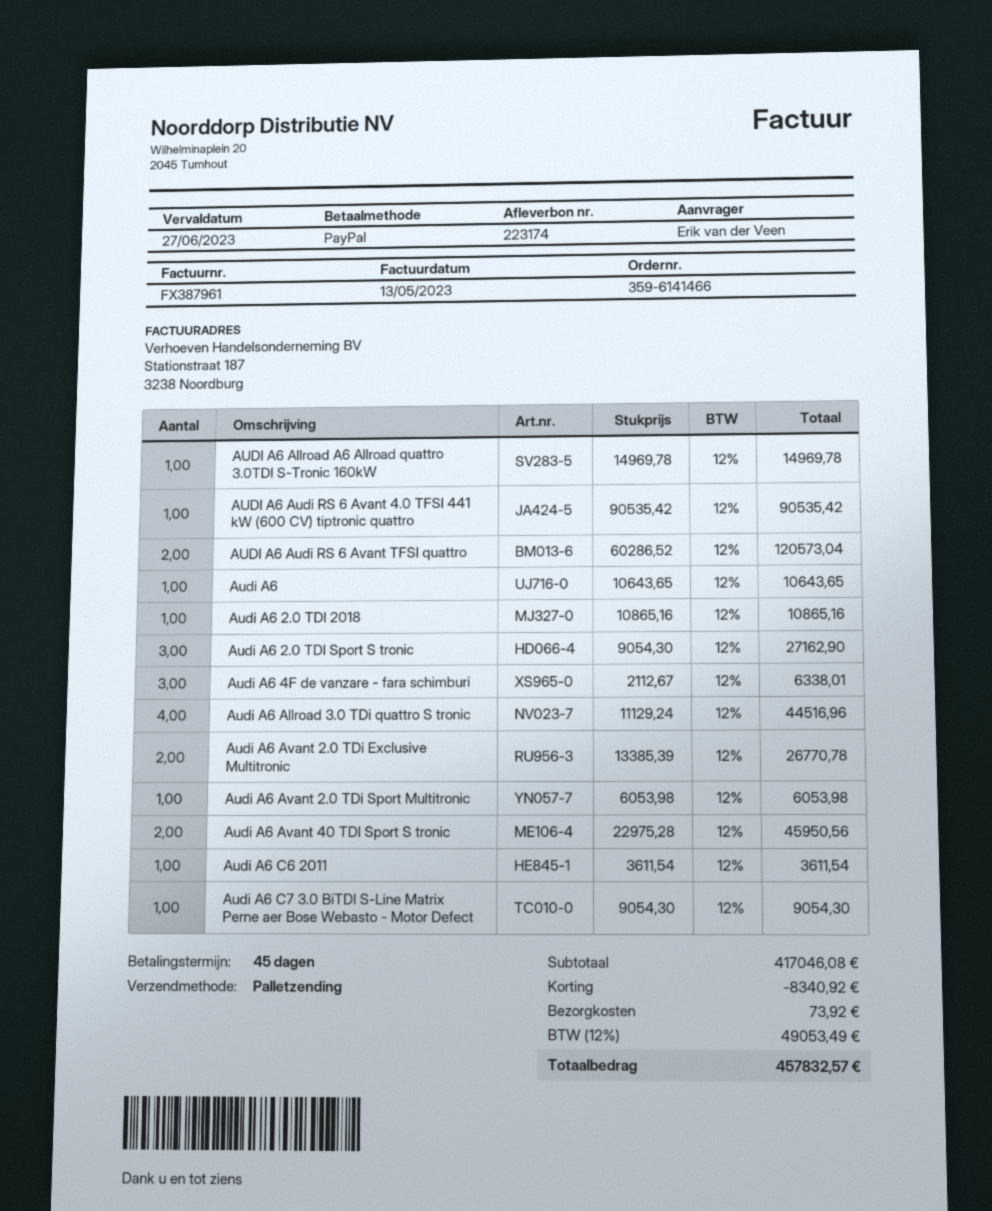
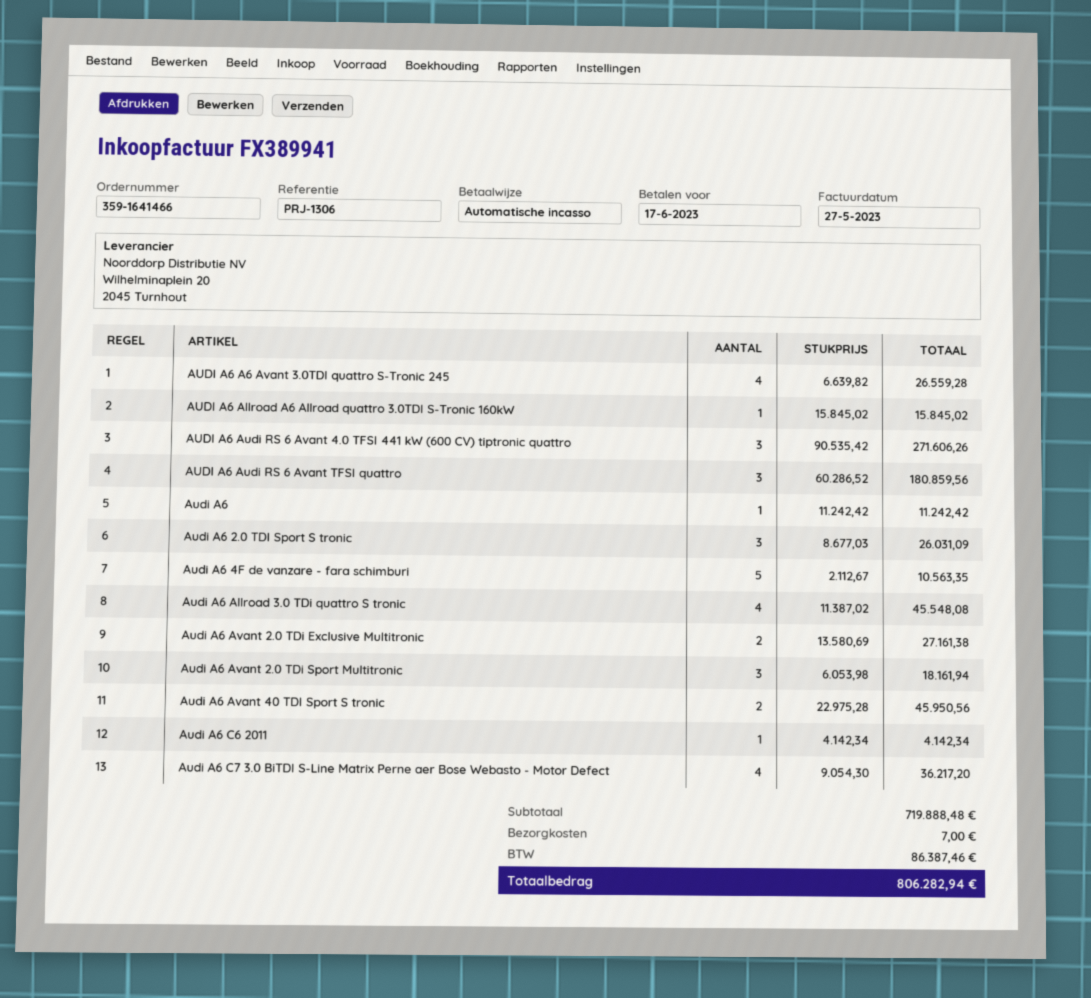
order number: 359-6141466 -> 359-1641466
invoice number: FX387961 -> FX389941
invoice date: 2023-05-13 -> 2023-05-27
due date: 2023-06-27 -> 2023-06-17
payment method: PayPal -> direct debit
AUDI A6 Allroad A6 Allroad quattro 3.0TDI S-Tronic 160kW: 1 x 14969.78 = 14969.78 -> 1 x 15845.02 = 15845.02
AUDI A6 Audi RS 6 Avant 4.0 TFSI 441 kW (600 CV) tiptronic quattro: 1 x 90535.42 = 90535.42 -> 3 x 90535.42 = 271606.26
AUDI A6 Audi RS 6 Avant TFSI quattro: 2 x 60286.52 = 120573.04 -> 3 x 60286.52 = 180859.56
Audi A6: 1 x 10643.65 = 10643.65 -> 1 x 11242.42 = 11242.42
Audi A6 2.0 TDI 2018: 1 x 10865.16 = 10865.16 -> none
Audi A6 2.0 TDI Sport S tronic: 3 x 9054.30 = 27162.90 -> 3 x 8677.03 = 26031.09
Audi A6 4F de vanzare - fara schimburi: 3 x 2112.67 = 6338.01 -> 5 x 2112.67 = 10563.35
Audi A6 Allroad 3.0 TDi quattro S tronic: 4 x 11129.24 = 44516.96 -> 4 x 11387.02 = 45548.08
Audi A6 Avant 2.0 TDi Exclusive Multitronic: 2 x 13385.39 = 26770.78 -> 2 x 13580.69 = 27161.38
Audi A6 Avant 2.0 TDi Sport Multitronic: 1 x 6053.98 = 6053.98 -> 3 x 6053.98 = 18161.94
Audi A6 C6 2011: 1 x 3611.54 = 3611.54 -> 1 x 4142.34 = 4142.34
Audi A6 C7 3.0 BiTDI S-Line Matrix Perne aer Bose Webasto - Motor Defect: 1 x 9054.30 = 9054.30 -> 4 x 9054.30 = 36217.20
AUDI A6 A6 Avant 3.0TDI quattro S-Tronic 245: none -> 4 x 6639.82 = 26559.28
subtotal: 417046.08 -> 719888.48
discount: 8340.92 -> none
shipping: 73.92 -> 7.00
tax: 49053.49 -> 86387.46
total: 457832.57 -> 806282.94

